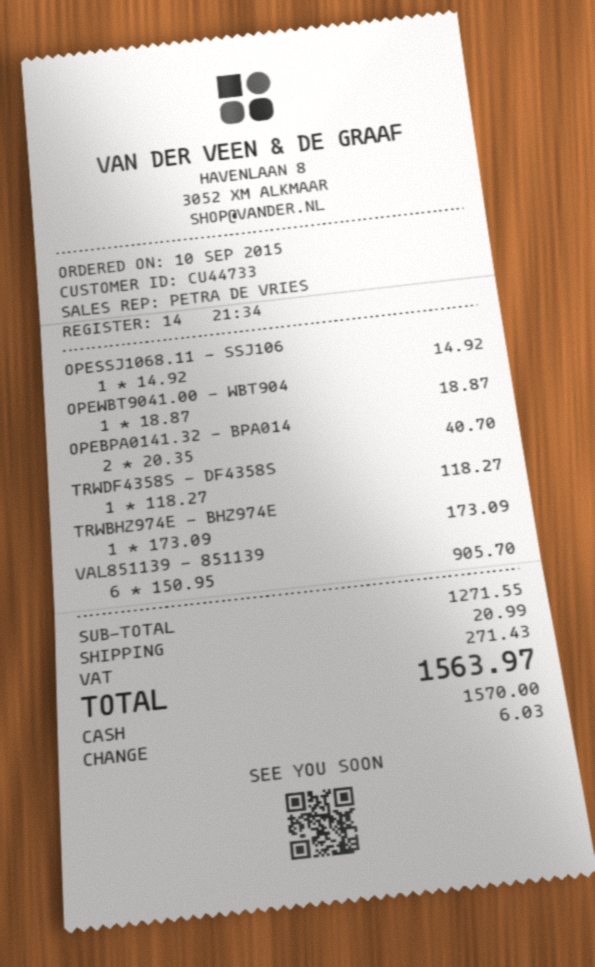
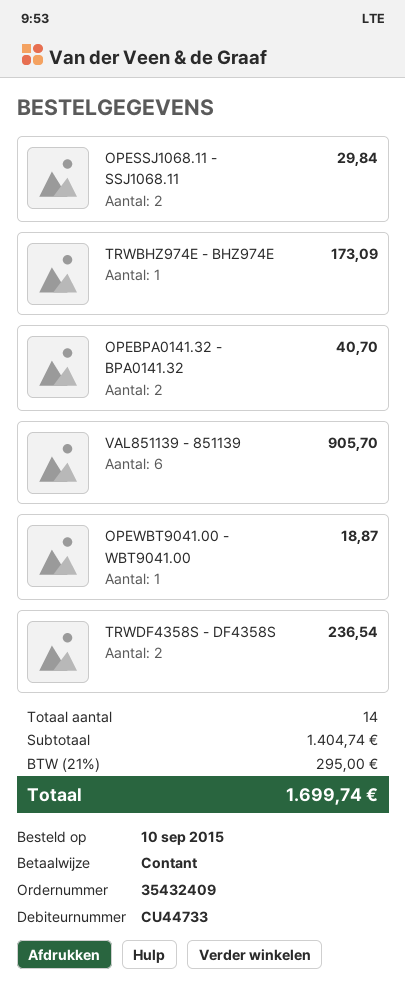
OPESSJ1068.11 - SSJ106: 1 for 14.92 -> 2 for 29.84
TRWDF4358S - DF4358S: 1 for 118.27 -> 2 for 236.54
subtotal: 1271.55 -> 1404.74
shipping: 20.99 -> none
tax: 271.43 -> 295.00
total: 1563.97 -> 1699.74

